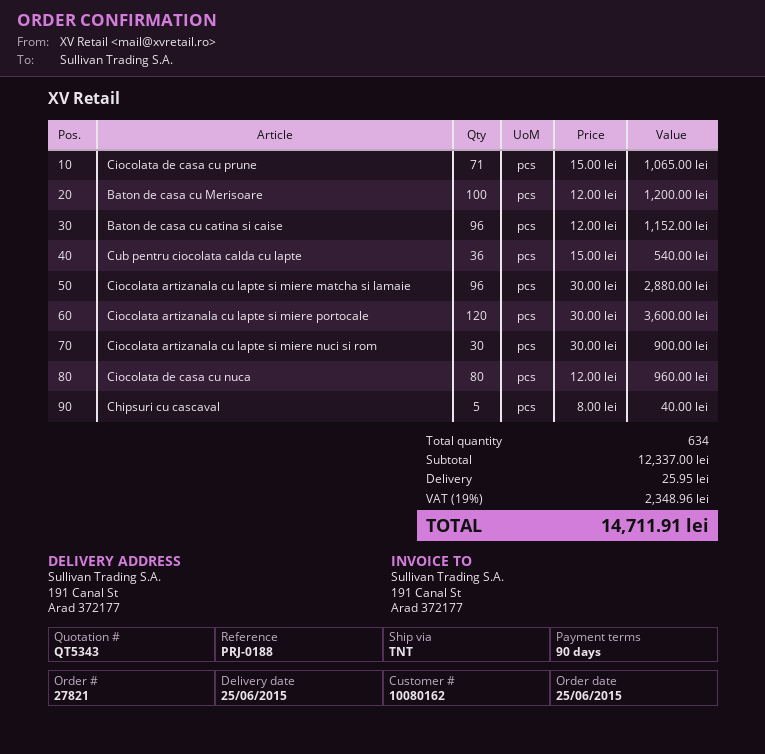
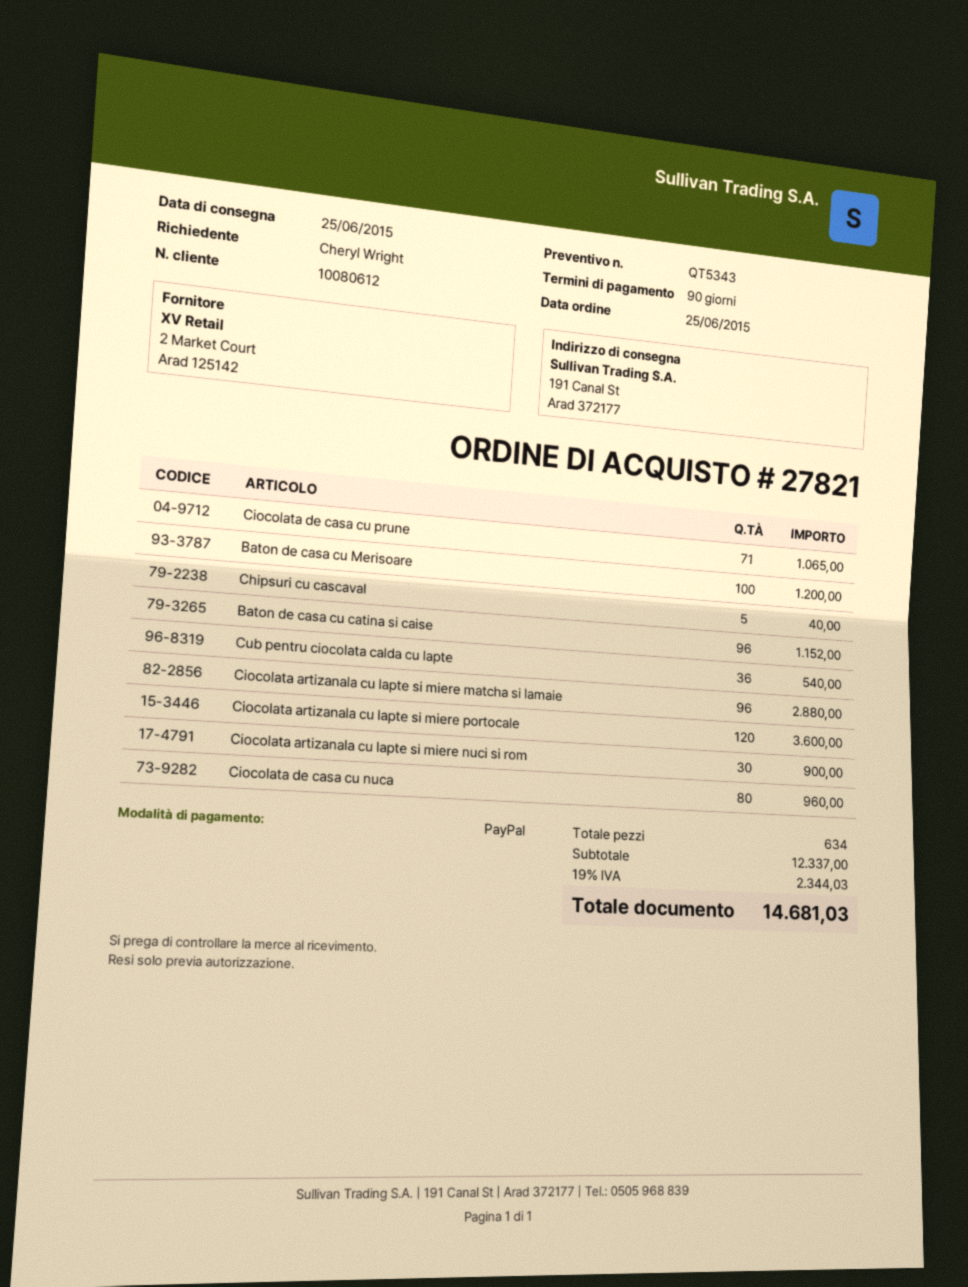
customer number: 10080162 -> 10080612
shipping: 25.95 -> none
tax: 19% = 2348.96 -> 19% = 2344.03
total: 14711.91 -> 14681.03

